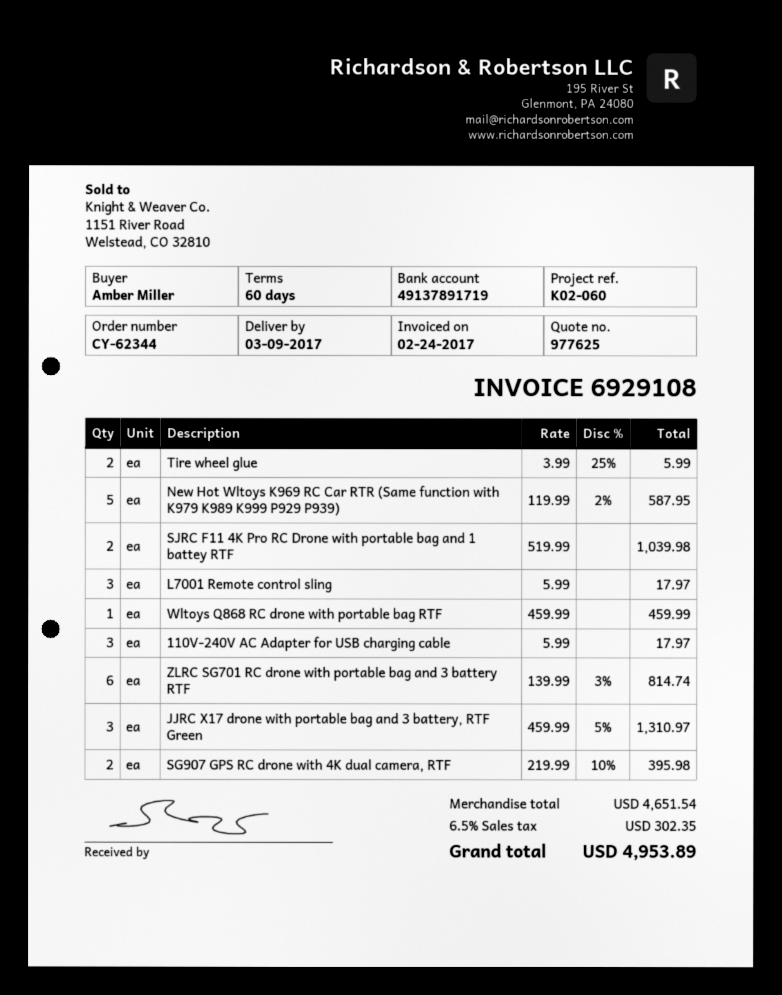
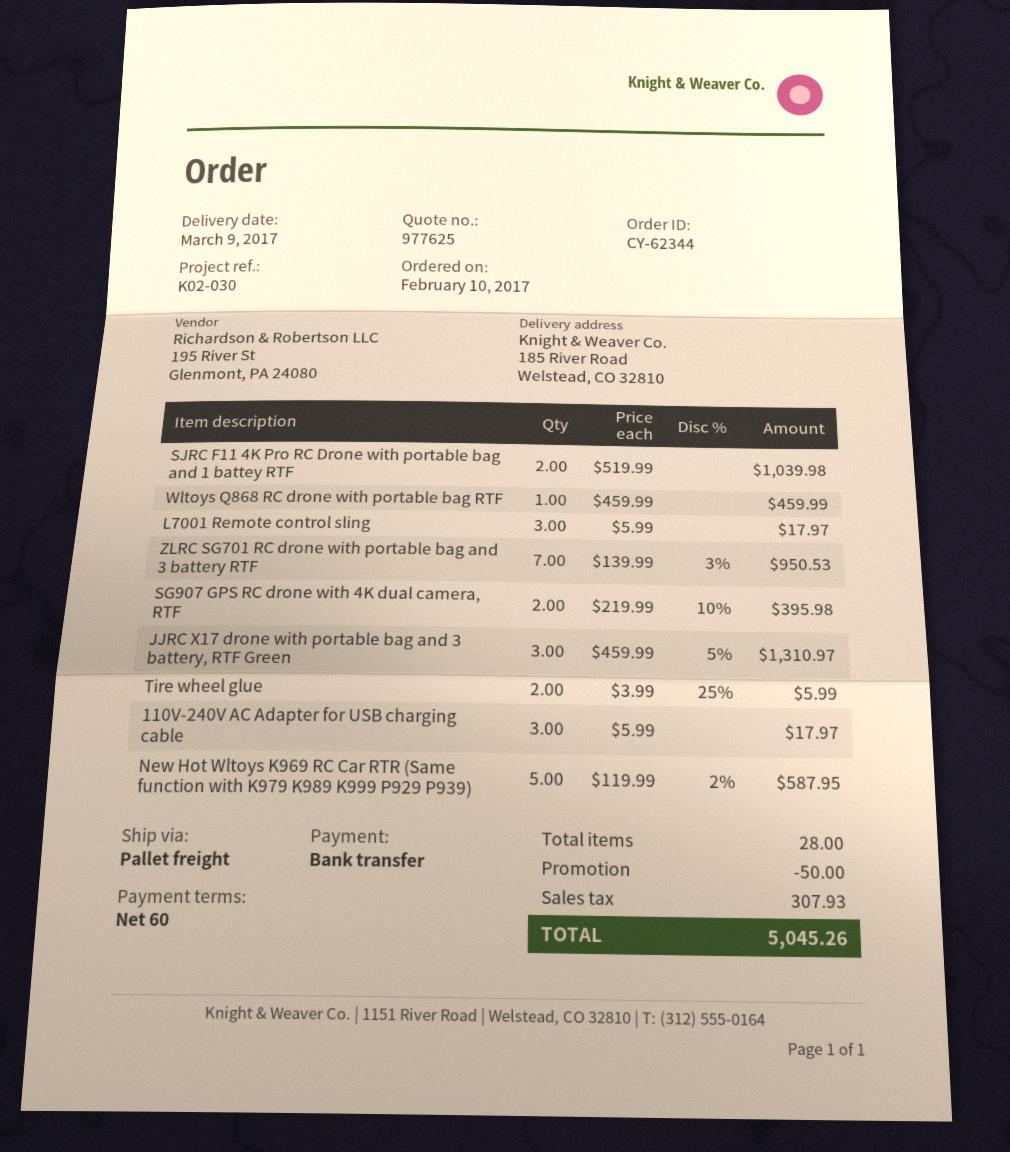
reference: K02-060 -> K02-030
ZLRC SG701 RC drone with portable bag and 3 battery RTF: 6 x 139.99 - 3% = 814.74 -> 7 x 139.99 - 3% = 950.53
discount: none -> 50.00
tax: 302.35 -> 307.93
total: 4953.89 -> 5045.26

